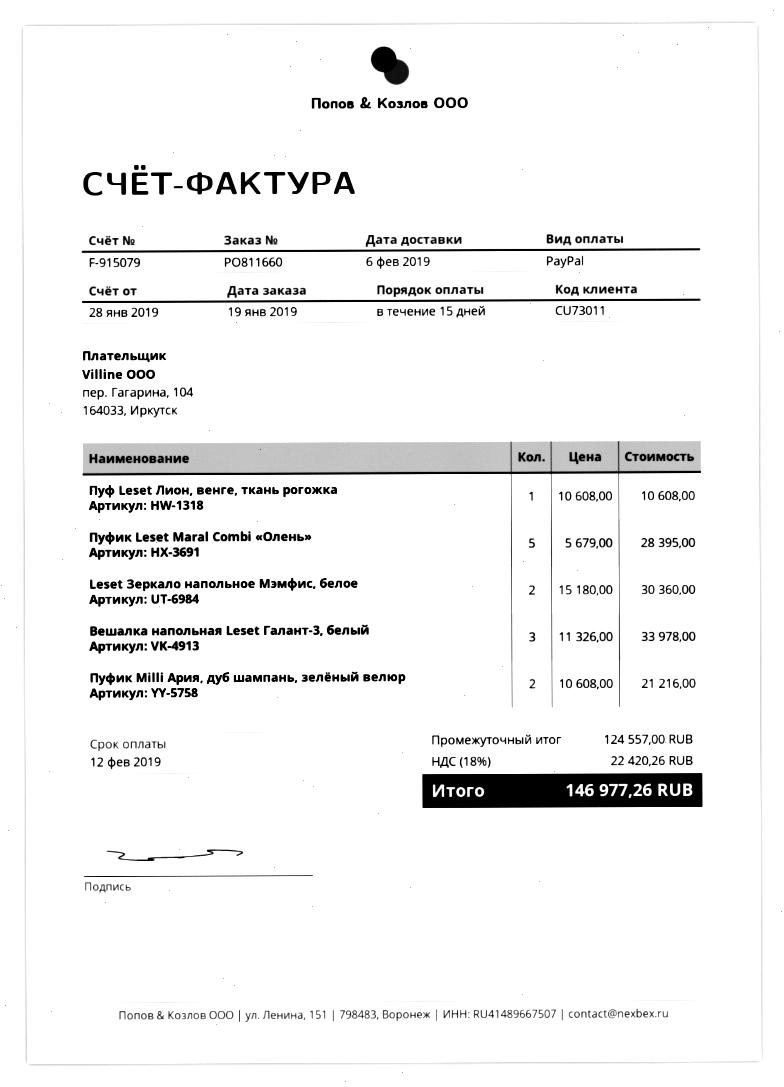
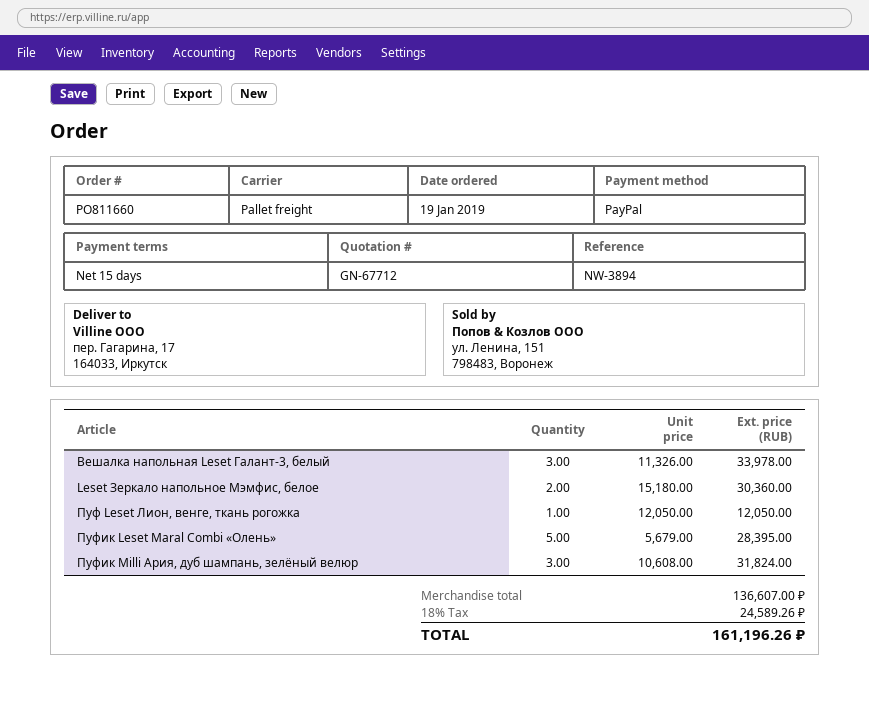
Пуф Leset Лион, венге, ткань рогожка: 1 x 10608.00 = 10608.00 -> 1 x 12050.00 = 12050.00
Пуфик Milli Ария, дуб шампань, зелёный велюр: 2 x 10608.00 = 21216.00 -> 3 x 10608.00 = 31824.00
subtotal: 124557.00 -> 136607.00
tax: 18% = 22420.26 -> 18% = 24589.26
total: 146977.26 -> 161196.26

